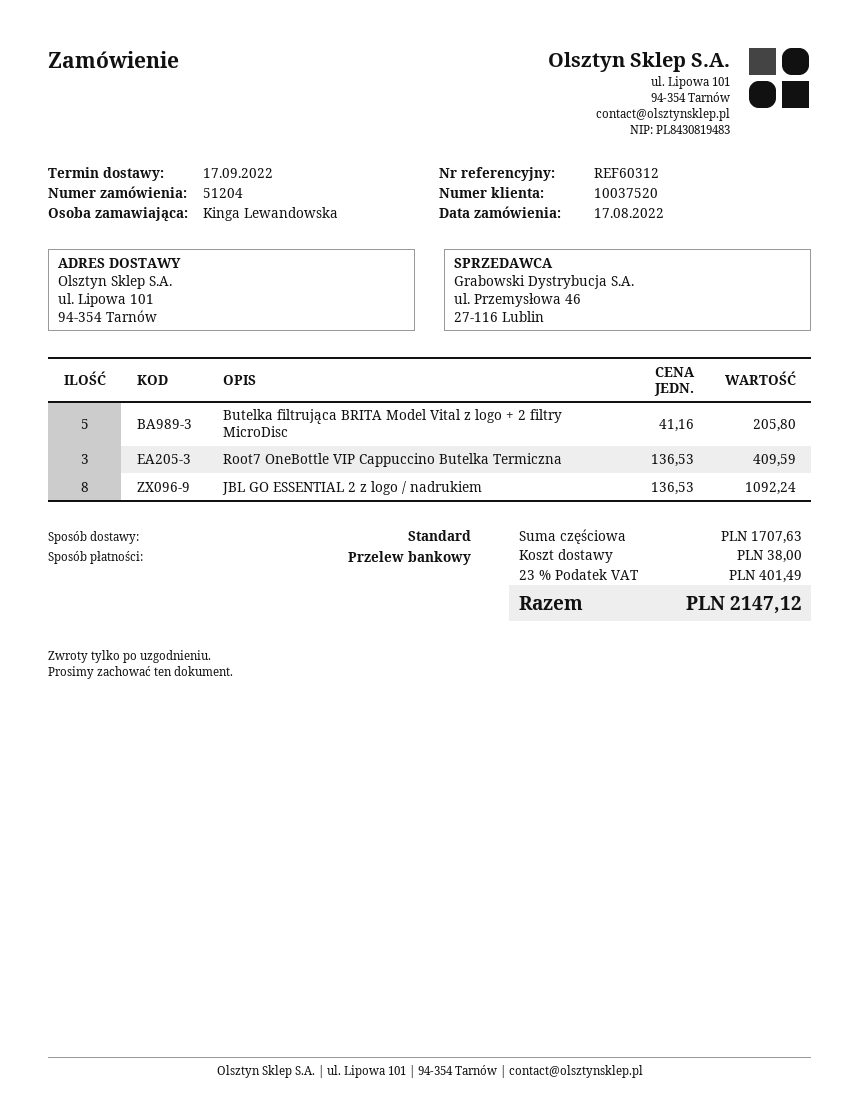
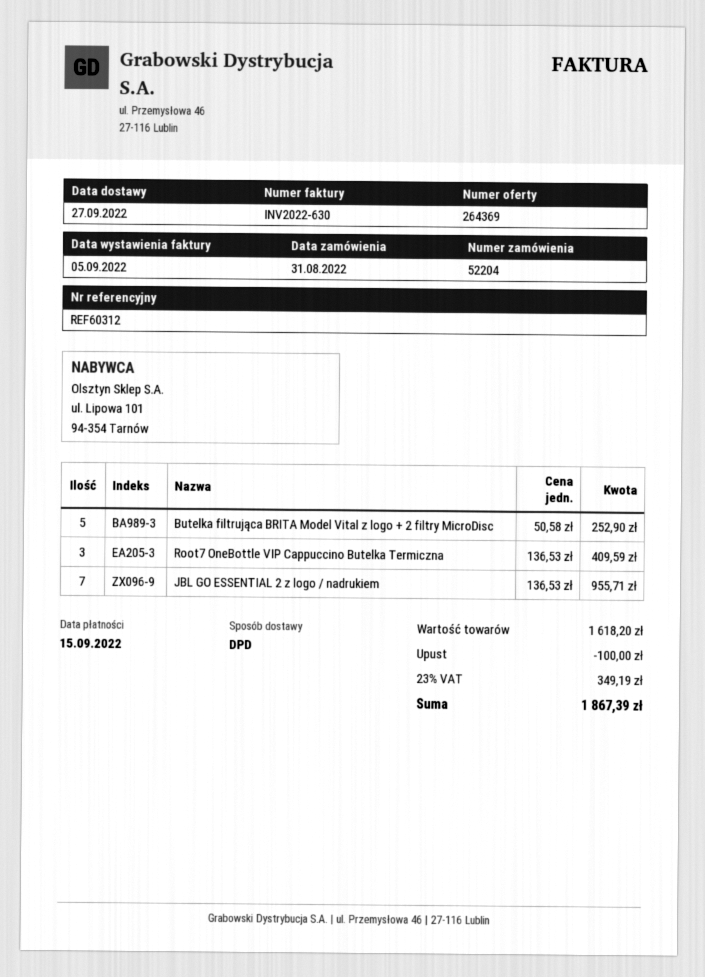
order number: 51204 -> 52204
order date: 2022-08-17 -> 2022-08-31
delivery date: 2022-09-17 -> 2022-09-27
shipping method: standard -> DPD
Butelka filtrująca BRITA Model Vital z logo + 2 filtry MicroDisc: 5 x 41.16 = 205.80 -> 5 x 50.58 = 252.90
JBL GO ESSENTIAL 2 z logo / nadrukiem: 8 x 136.53 = 1092.24 -> 7 x 136.53 = 955.71
subtotal: 1707.63 -> 1618.20
discount: none -> 100.00
shipping: 38.00 -> none
tax: 23% = 401.49 -> 23% = 349.19
total: 2147.12 -> 1867.39

